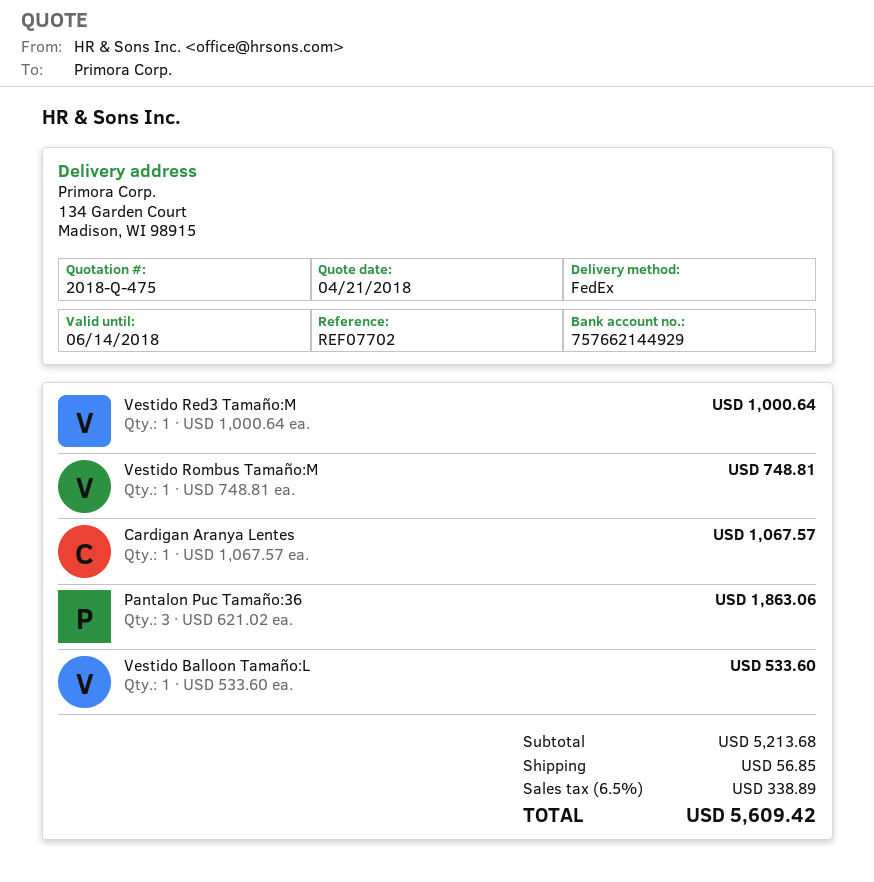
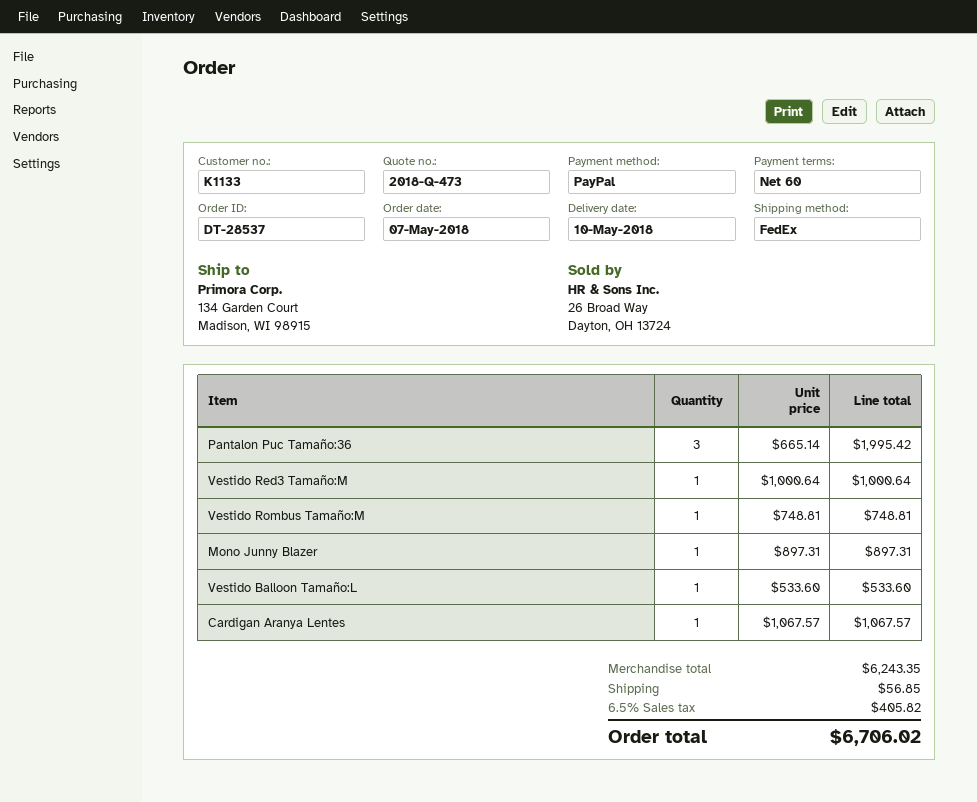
quote number: 2018-Q-475 -> 2018-Q-473
Pantalon Puc Tamaño:36: 3 x 621.02 = 1863.06 -> 3 x 665.14 = 1995.42
Mono Junny Blazer: none -> 1 x 897.31 = 897.31
subtotal: 5213.68 -> 6243.35
tax: 6.5% = 338.89 -> 6.5% = 405.82
total: 5609.42 -> 6706.02

